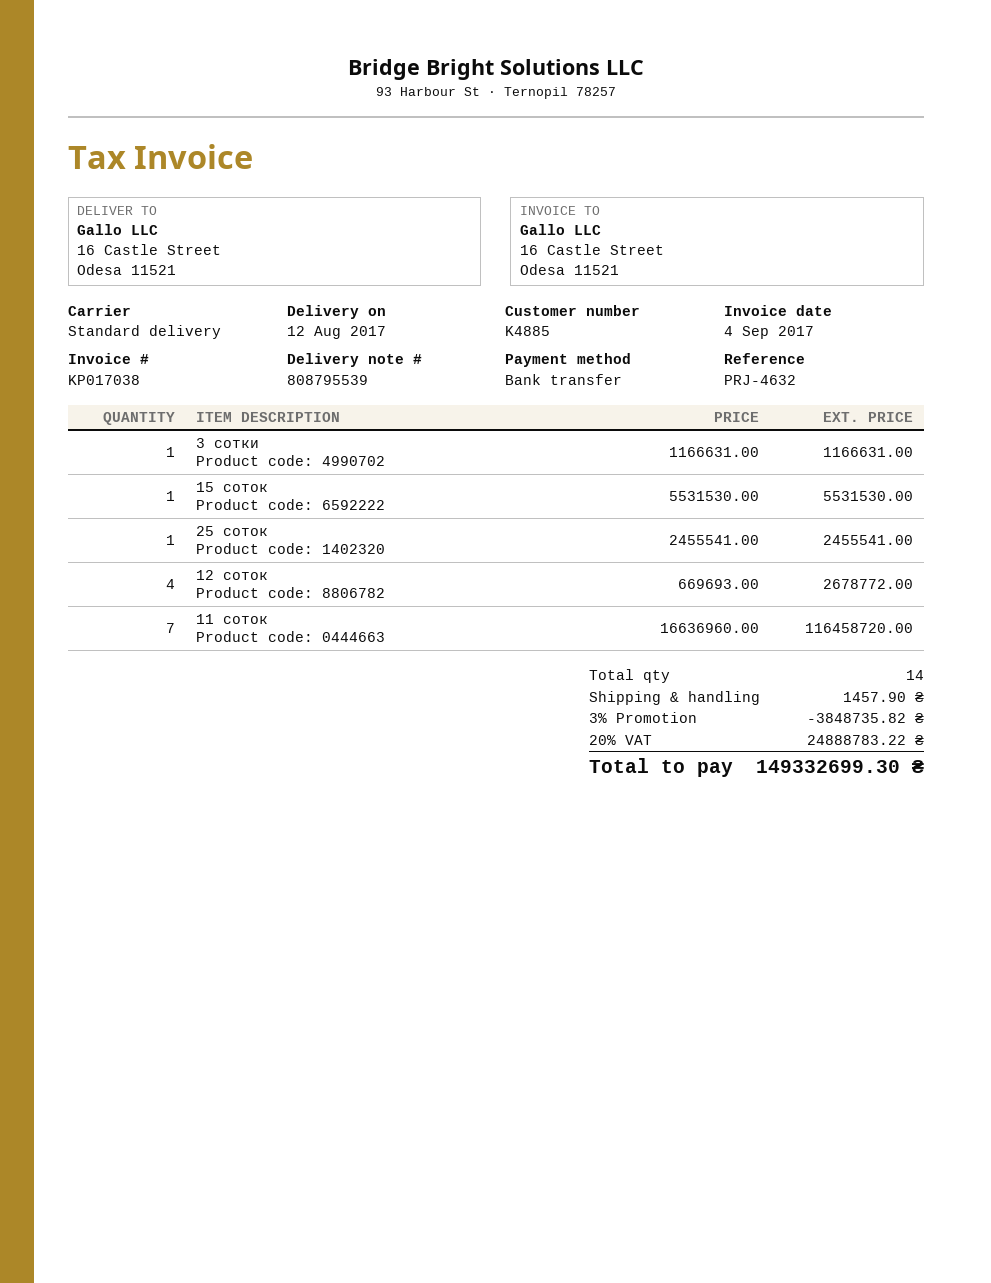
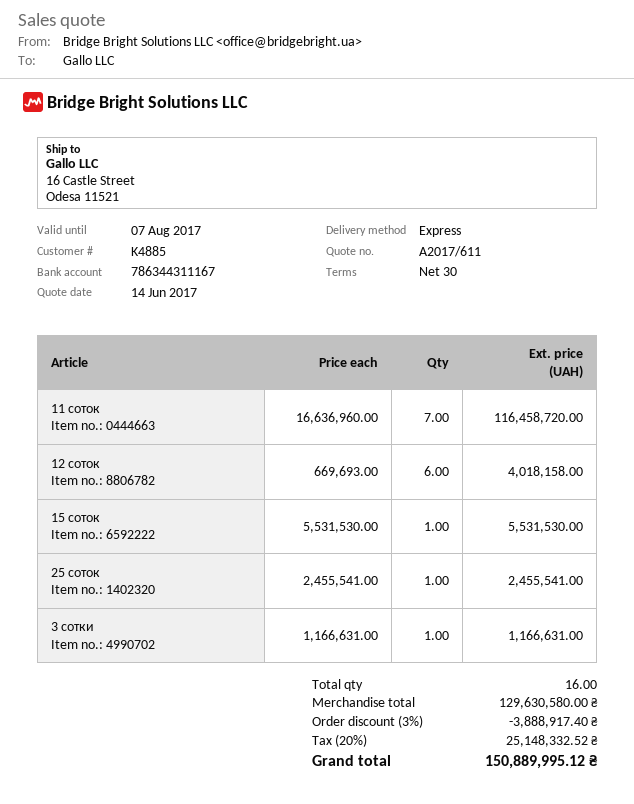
shipping method: standard -> express
12 соток: 4 x 669693.00 = 2678772.00 -> 6 x 669693.00 = 4018158.00
total quantity: 14 -> 16
discount: 3% = 3848735.82 -> 3% = 3888917.40
shipping: 1457.90 -> none
tax: 20% = 24888783.22 -> 20% = 25148332.52
total: 149332699.30 -> 150889995.12

